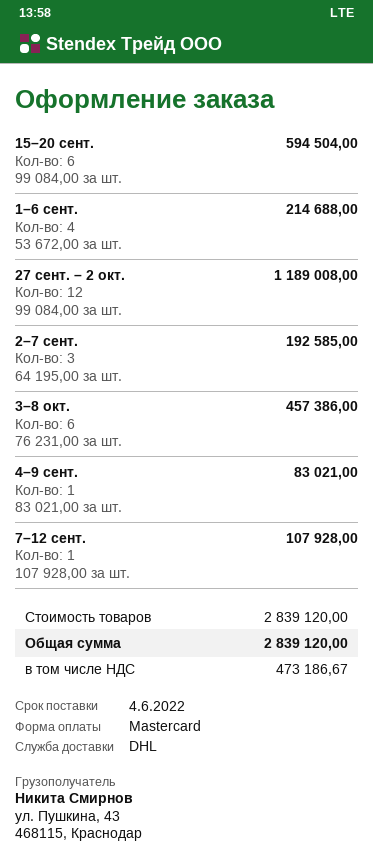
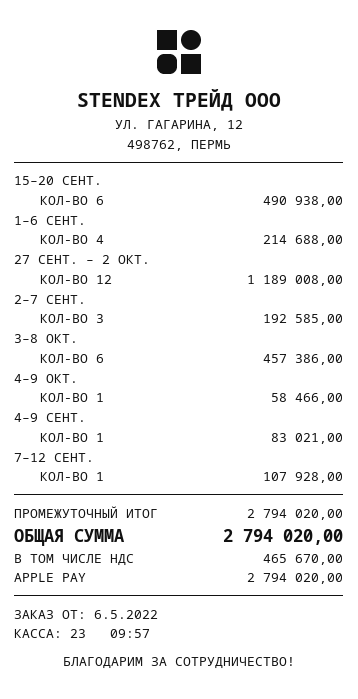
payment method: Mastercard -> Apple Pay
15–20 сент.: 6 for 594504.00 -> 6 for 490938.00
4–9 ОКТ.: none -> 1 for 58466.00
subtotal: 2839120.00 -> 2794020.00
tax: 473186.67 -> 465670.00
total: 2839120.00 -> 2794020.00

